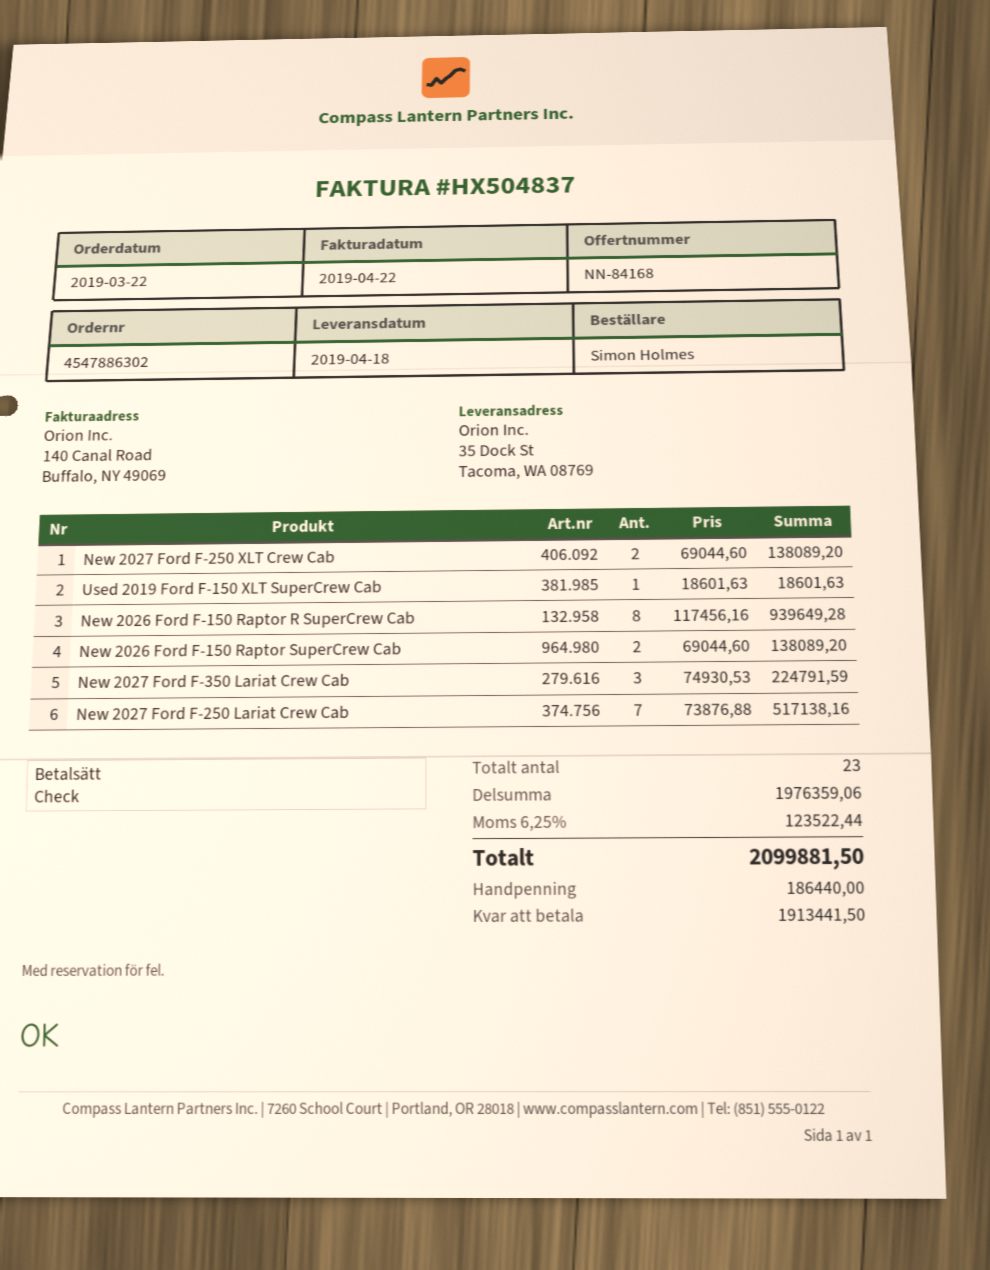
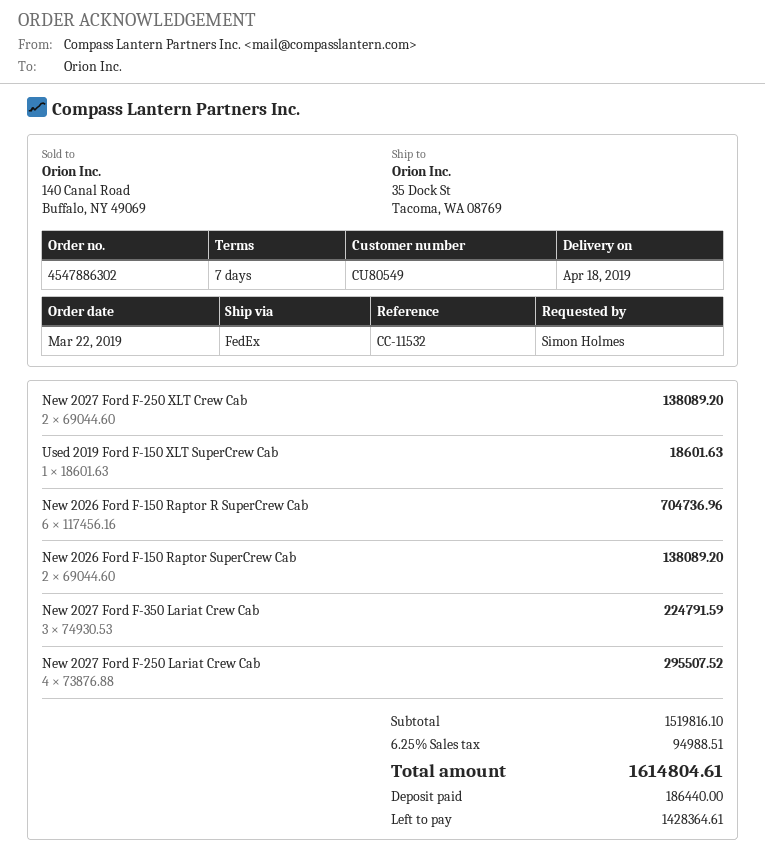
New 2026 Ford F-150 Raptor R SuperCrew Cab: 8 x 117456.16 = 939649.28 -> 6 x 117456.16 = 704736.96
New 2027 Ford F-250 Lariat Crew Cab: 7 x 73876.88 = 517138.16 -> 4 x 73876.88 = 295507.52
subtotal: 1976359.06 -> 1519816.10
tax: 6.25% = 123522.44 -> 6.25% = 94988.51
total: 2099881.50 -> 1614804.61
balance: 1913441.50 -> 1428364.61

